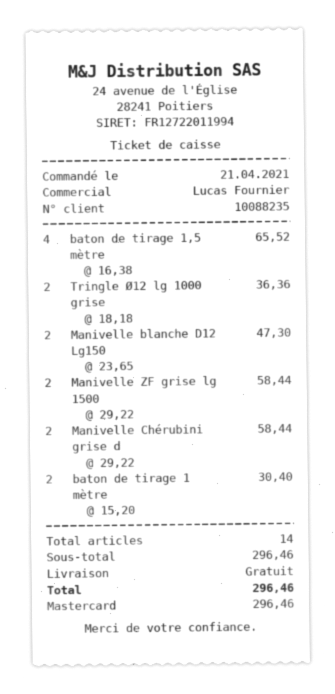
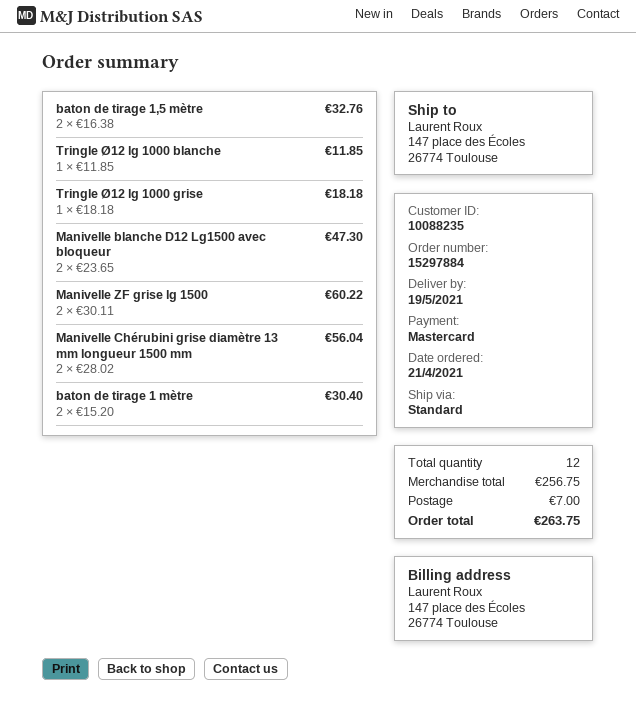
baton de tirage 1,5 mètre: 4 x 16.38 = 65.52 -> 2 x 16.38 = 32.76
Tringle Ø12 lg 1000 grise: 2 x 18.18 = 36.36 -> 1 x 18.18 = 18.18
Manivelle ZF grise lg 1500: 2 x 29.22 = 58.44 -> 2 x 30.11 = 60.22
Manivelle Chérubini grise d: 2 x 29.22 = 58.44 -> 2 x 28.02 = 56.04
Tringle Ø12 lg 1000 blanche: none -> 1 x 11.85 = 11.85
total quantity: 14 -> 12
subtotal: 296.46 -> 256.75
shipping: 0.00 -> 7.00
total: 296.46 -> 263.75

